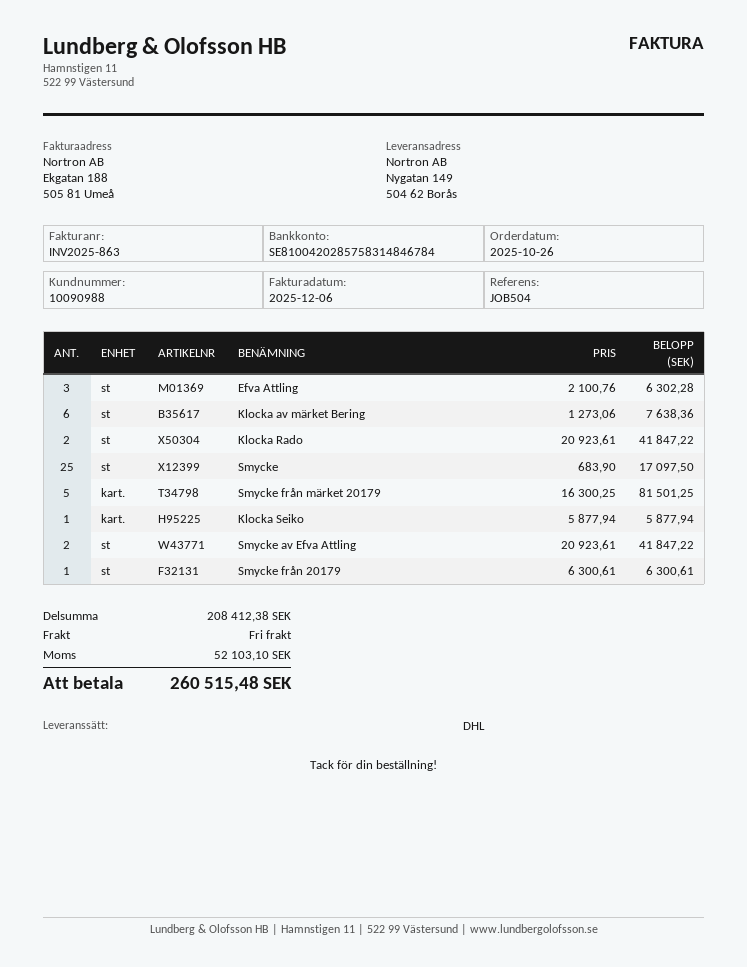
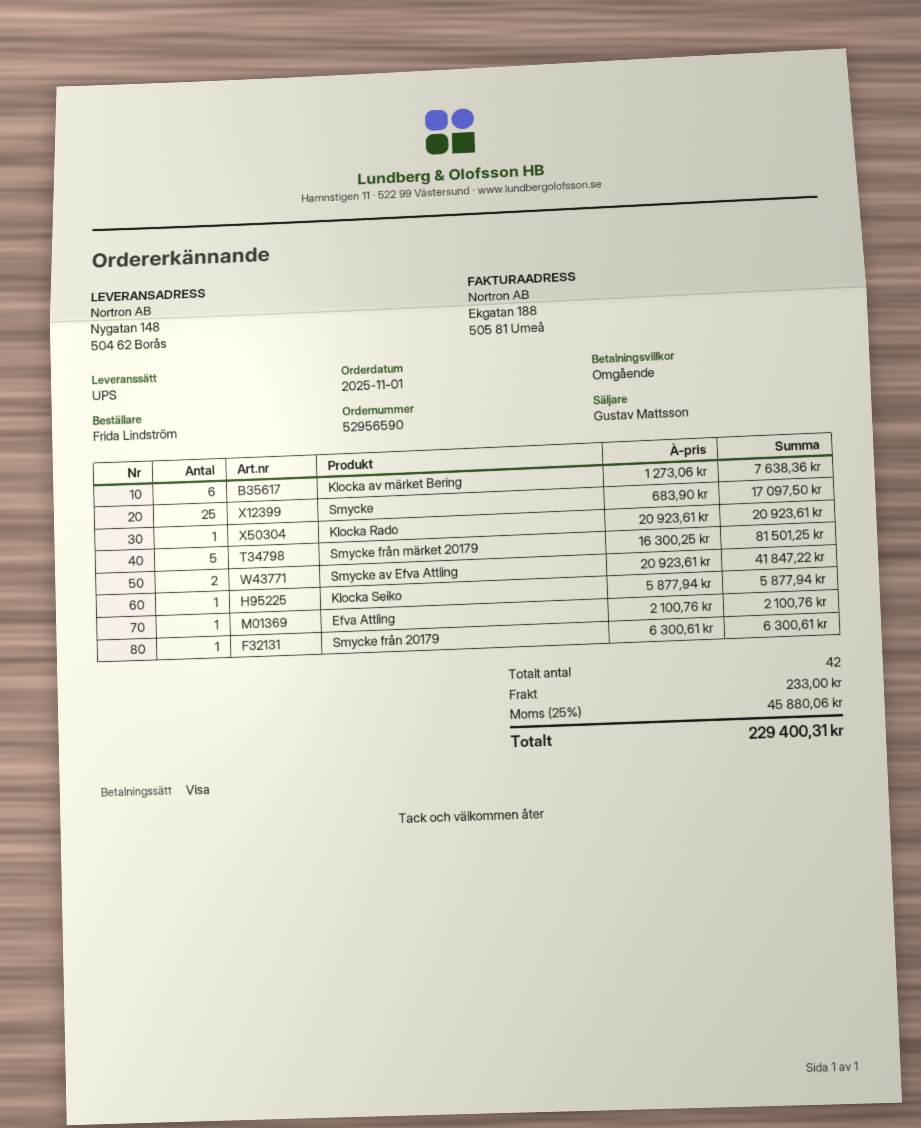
order date: 2025-10-26 -> 2025-11-01
shipping method: DHL -> UPS
ship to: Nygatan 149, 504 62 Borås -> Nygatan 148, 504 62 Borås
Efva Attling: 3 x 2100.76 = 6302.28 -> 1 x 2100.76 = 2100.76
Klocka Rado: 2 x 20923.61 = 41847.22 -> 1 x 20923.61 = 20923.61
shipping: 0.00 -> 233.00
tax: 52103.10 -> 45880.06
total: 260515.48 -> 229400.31

